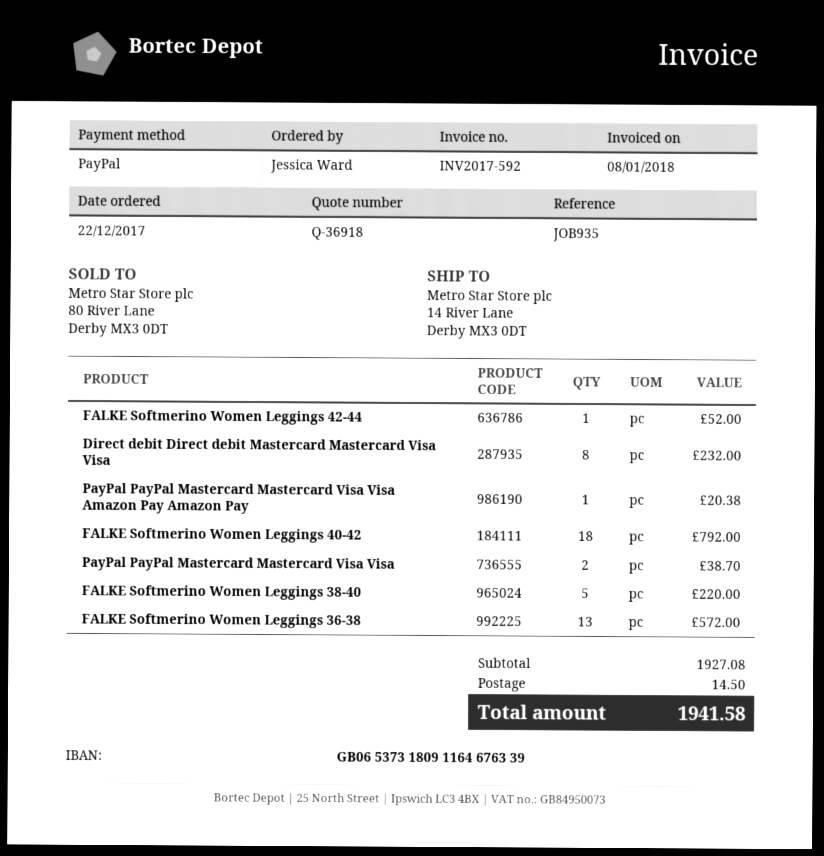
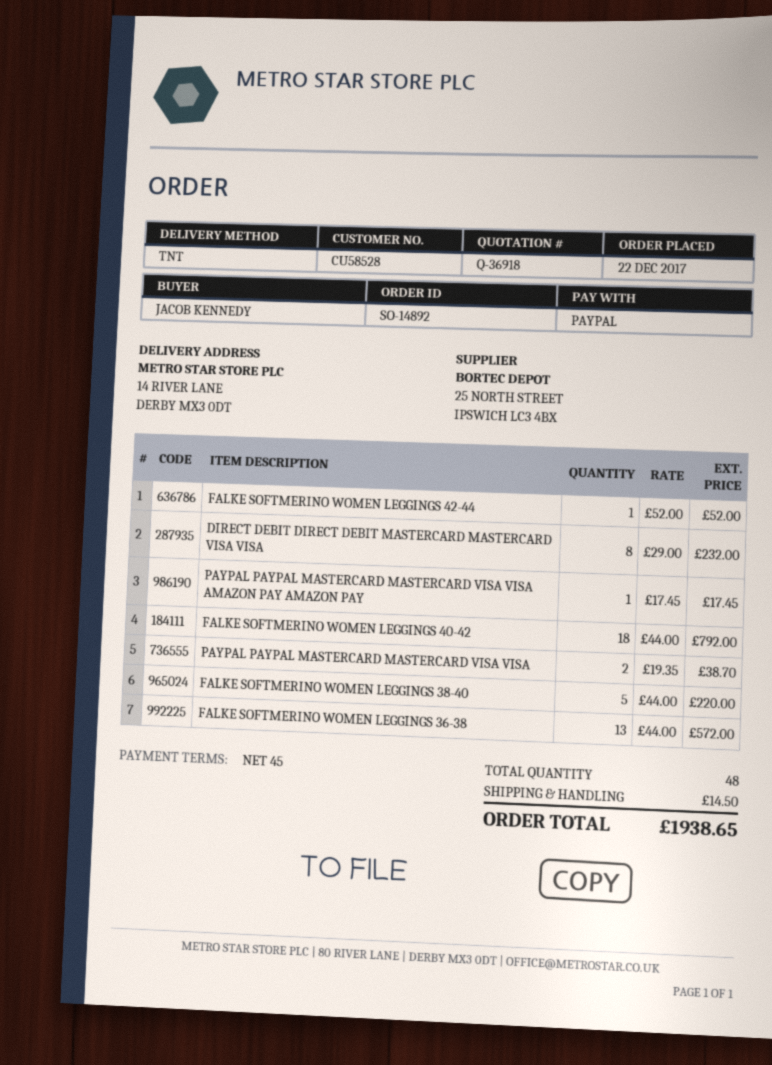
ordered by: Jessica Ward -> JACOB KENNEDY
PayPal PayPal Mastercard Mastercard Visa Visa Amazon Pay Amazon Pay: 1 for 20.38 -> 1 for 17.45
total: 1941.58 -> 1938.65

